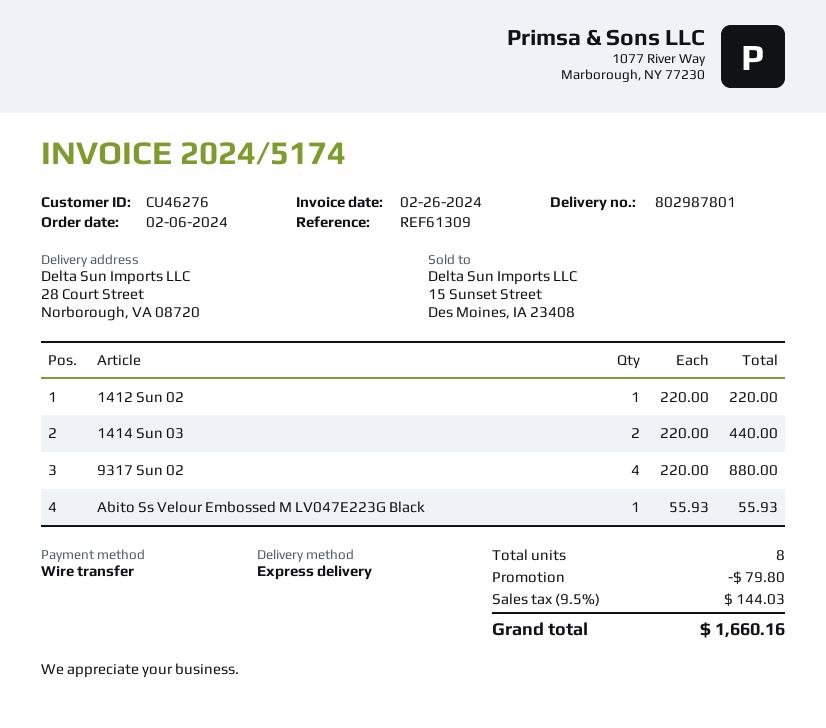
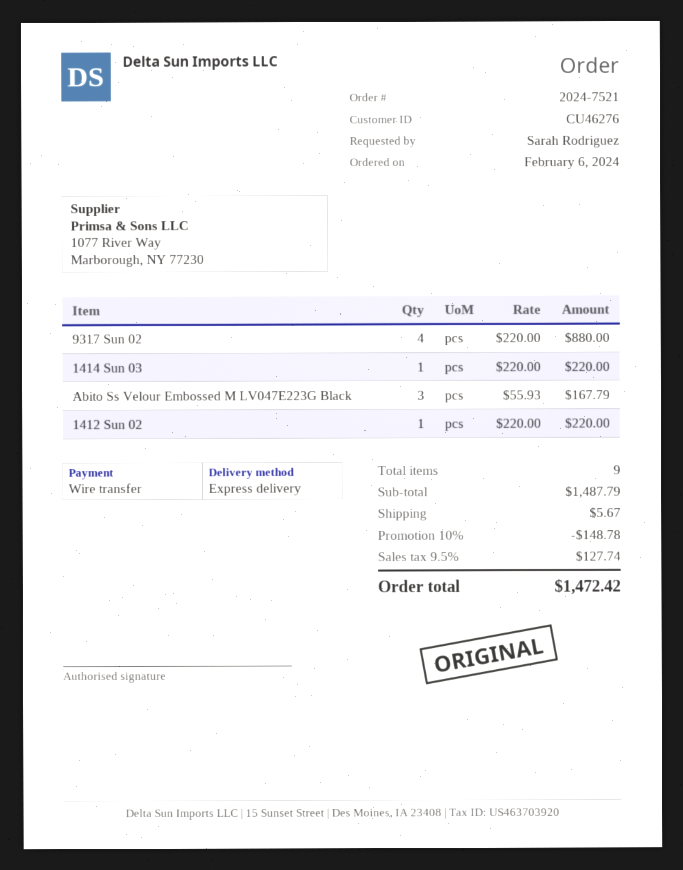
1414 Sun 03: 2 x 220.00 = 440.00 -> 1 x 220.00 = 220.00
Abito Ss Velour Embossed M LV047E223G Black: 1 x 55.93 = 55.93 -> 3 x 55.93 = 167.79
total quantity: 8 -> 9
discount: 79.80 -> 148.78
shipping: none -> 5.67
tax: 9.5% = 144.03 -> 9.5% = 127.74
total: 1660.16 -> 1472.42

